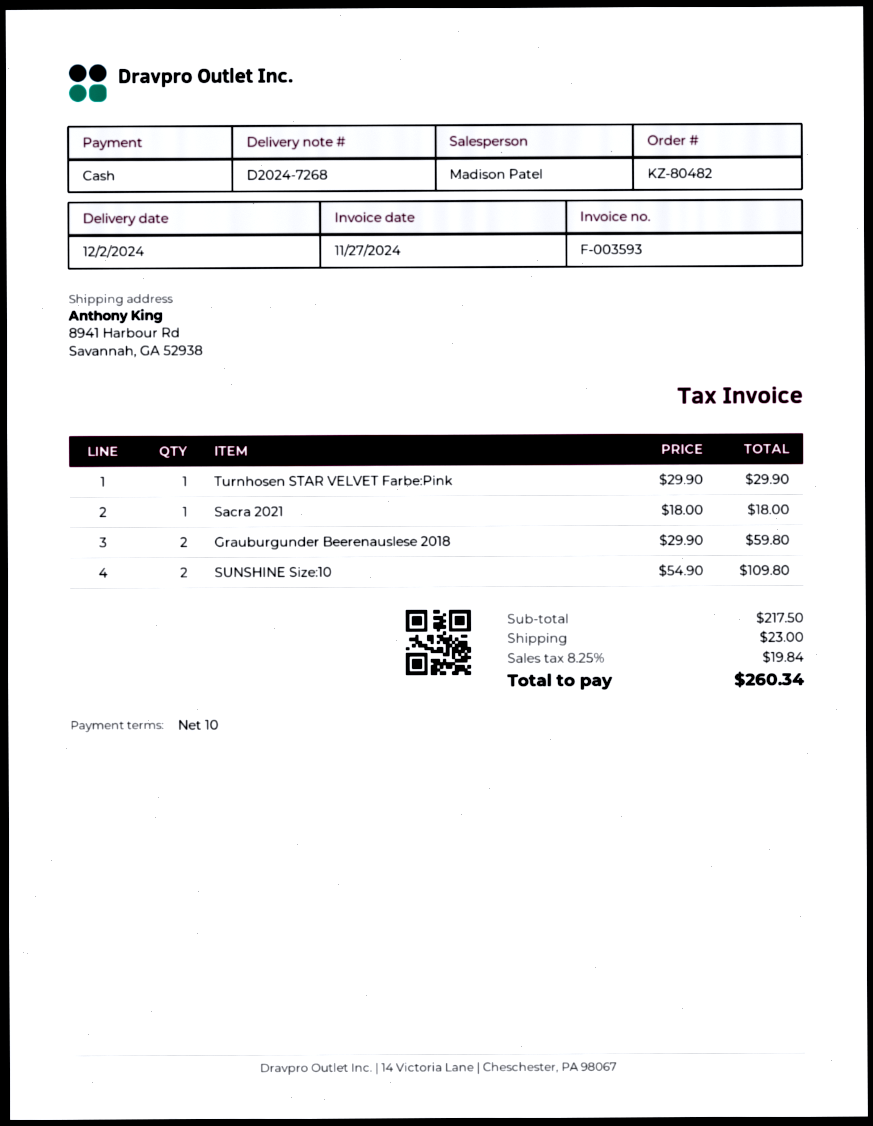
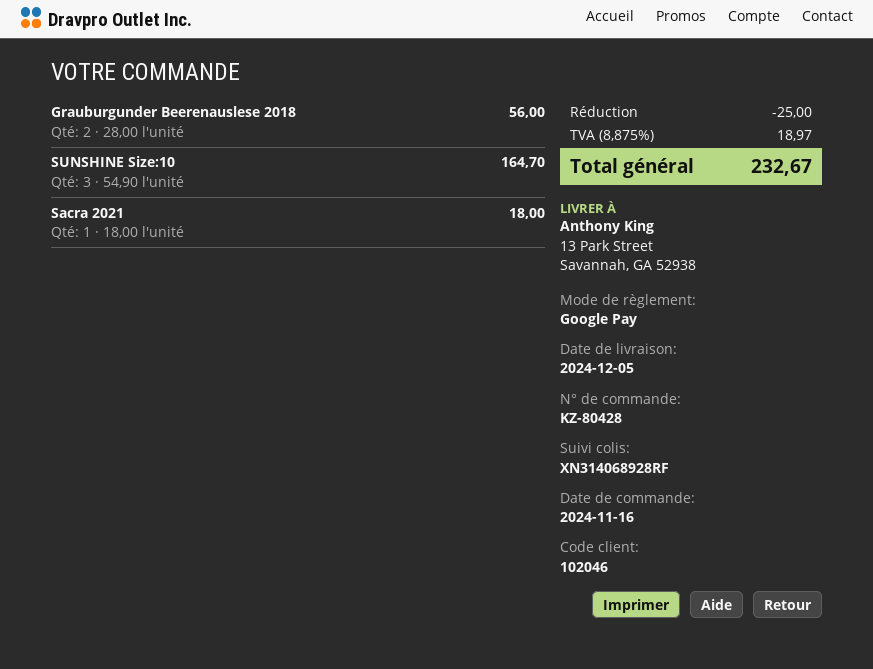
order number: KZ-80482 -> KZ-80428
delivery date: 2024-12-02 -> 2024-12-05
payment method: cash -> Google Pay
ship to: 8941 Harbour Rd, Savannah, GA 52938 -> 13 Park Street, Savannah, GA 52938
Turnhosen STAR VELVET Farbe:Pink: 1 x 29.90 = 29.90 -> none
Grauburgunder Beerenauslese 2018: 2 x 29.90 = 59.80 -> 2 x 28.00 = 56.00
SUNSHINE Size:10: 2 x 54.90 = 109.80 -> 3 x 54.90 = 164.70
discount: none -> 25.00
shipping: 23.00 -> none
tax: 8.25% = 19.84 -> 8.875% = 18.97
total: 260.34 -> 232.67

